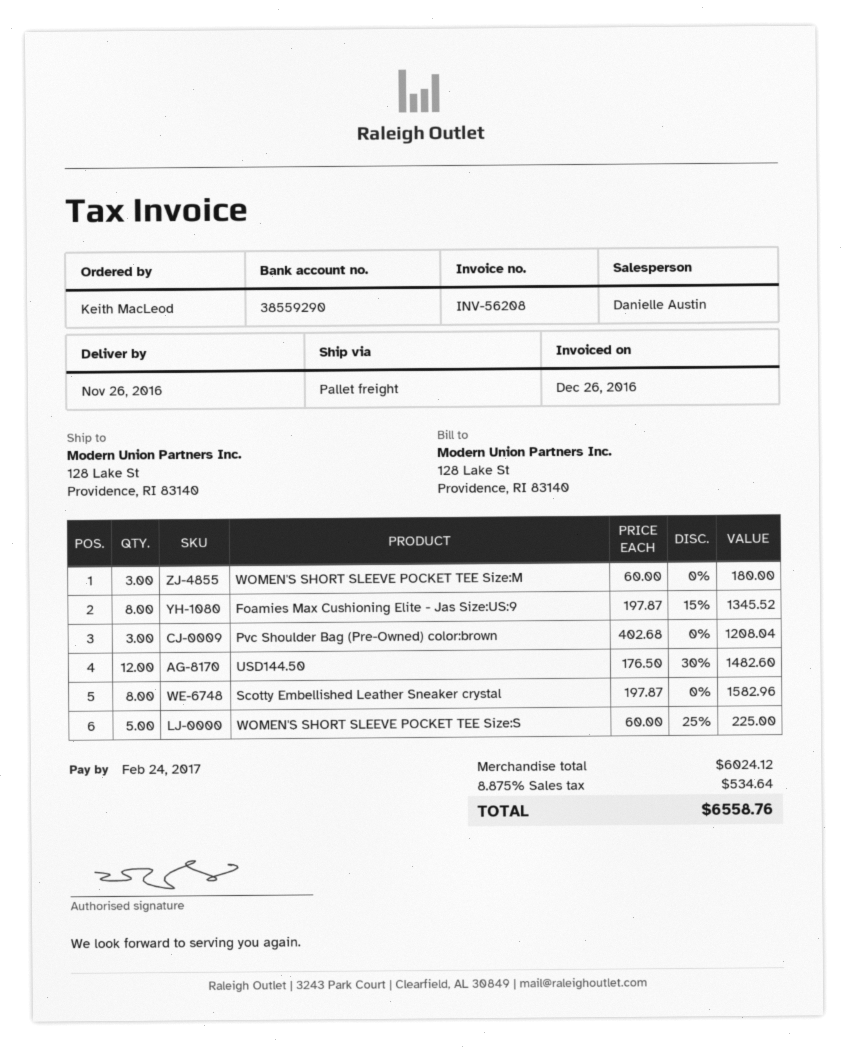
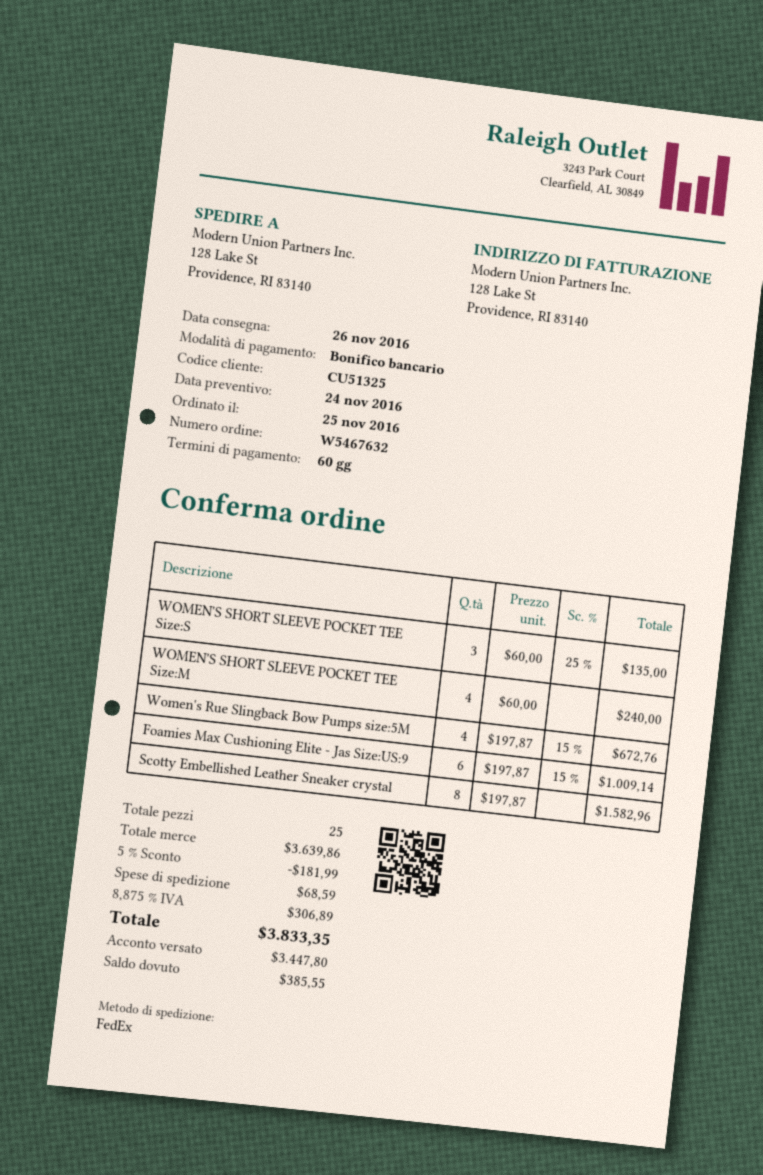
shipping method: pallet freight -> FedEx
WOMEN'S SHORT SLEEVE POCKET TEE Size:M: 3 x 60.00 = 180.00 -> 4 x 60.00 = 240.00
Foamies Max Cushioning Elite - Jas Size:US:9: 8 x 197.87 - 15% = 1345.52 -> 6 x 197.87 - 15% = 1009.14
Pvc Shoulder Bag (Pre-Owned) color:brown: 3 x 402.68 = 1208.04 -> none
USD144.50: 12 x 176.50 - 30% = 1482.60 -> none
WOMEN'S SHORT SLEEVE POCKET TEE Size:S: 5 x 60.00 - 25% = 225.00 -> 3 x 60.00 - 25% = 135.00
Women's Rue Slingback Bow Pumps size:5M: none -> 4 x 197.87 - 15% = 672.76
subtotal: 6024.12 -> 3639.86
discount: none -> 5% = 181.99
shipping: none -> 68.59
tax: 8.875% = 534.64 -> 8.875% = 306.89
total: 6558.76 -> 3833.35

